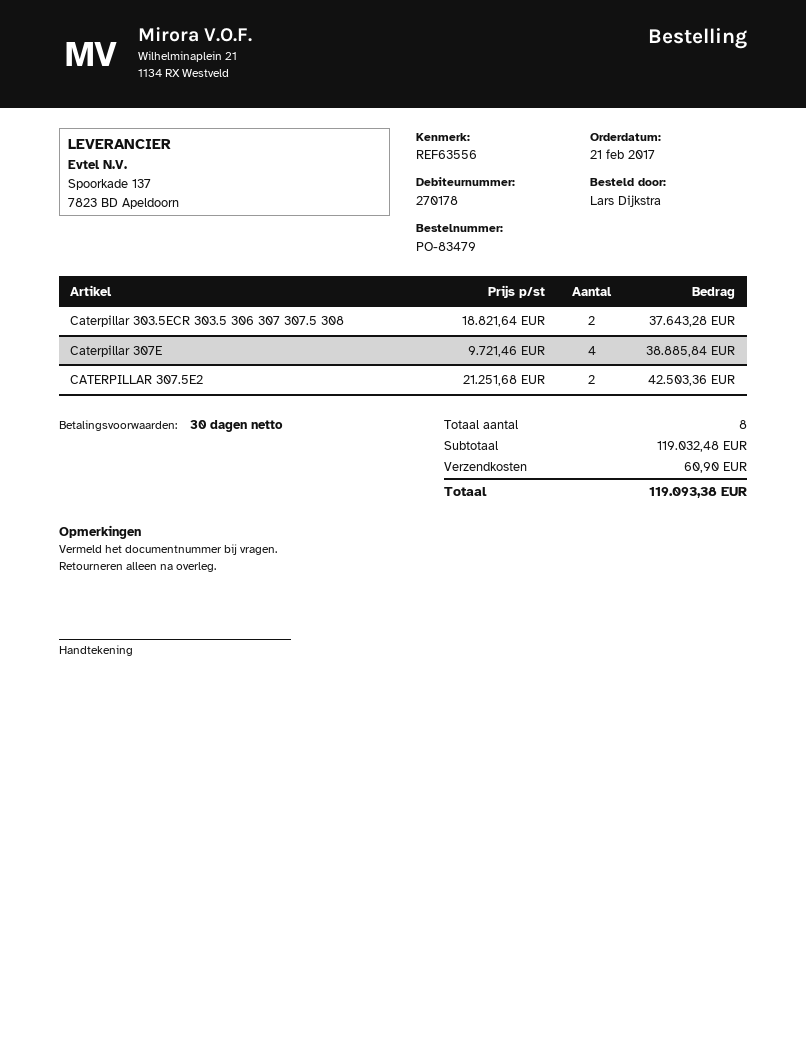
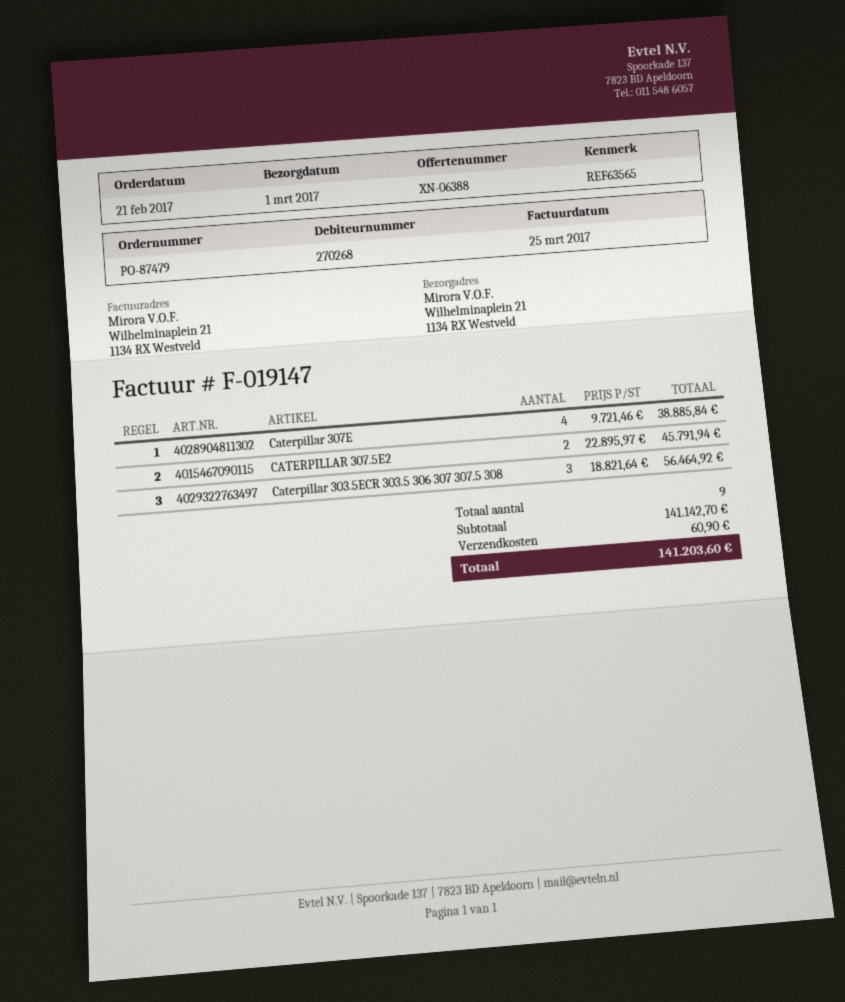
order number: PO-83479 -> PO-87479
customer number: 270178 -> 270268
reference: REF63556 -> REF63565
Caterpillar 303.5ECR 303.5 306 307 307.5 308: 2 x 18821.64 = 37643.28 -> 3 x 18821.64 = 56464.92
CATERPILLAR 307.5E2: 2 x 21251.68 = 42503.36 -> 2 x 22895.97 = 45791.94
total quantity: 8 -> 9
subtotal: 119032.48 -> 141142.70
total: 119093.38 -> 141203.60

